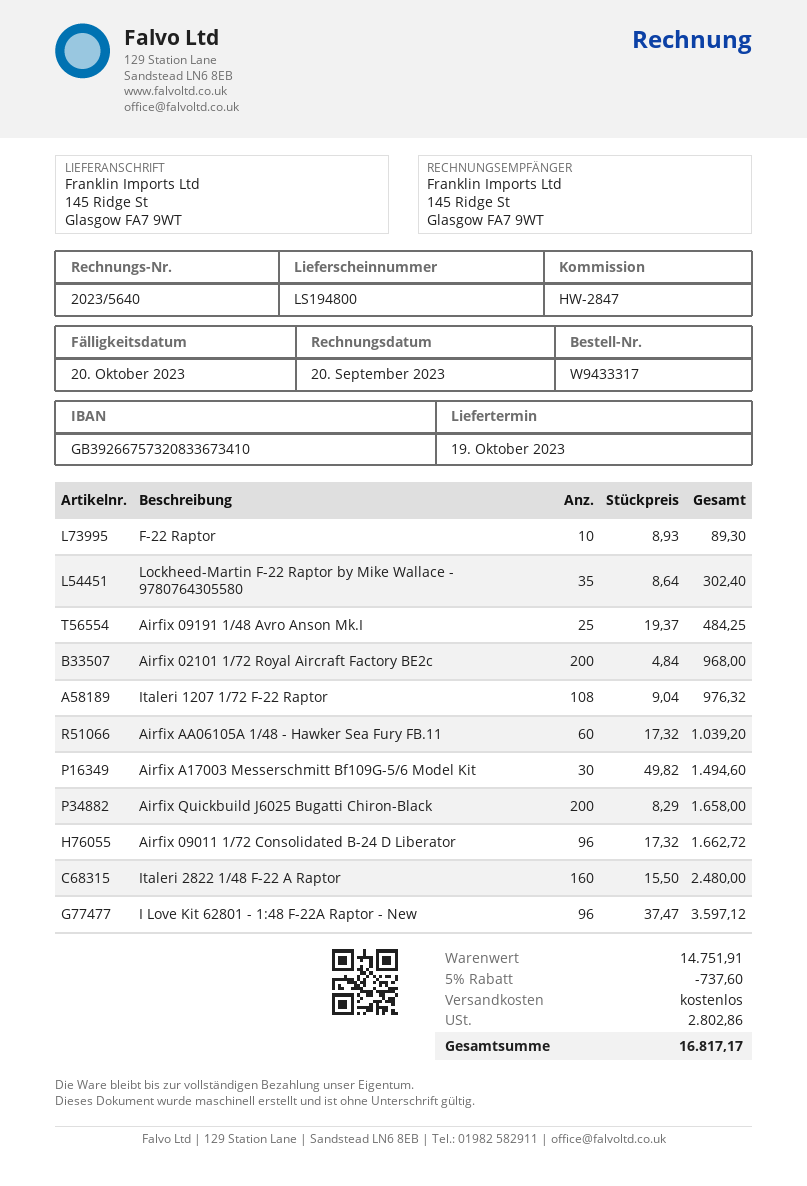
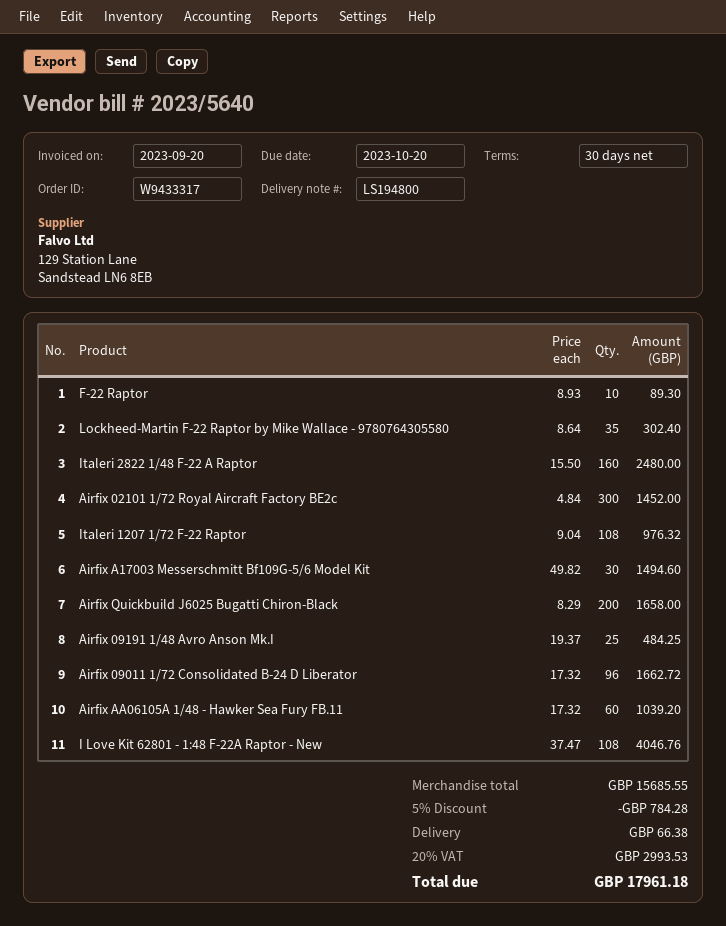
Airfix 02101 1/72 Royal Aircraft Factory BE2c: 200 x 4.84 = 968.00 -> 300 x 4.84 = 1452.00
I Love Kit 62801 - 1:48 F-22A Raptor - New: 96 x 37.47 = 3597.12 -> 108 x 37.47 = 4046.76
subtotal: 14751.91 -> 15685.55
discount: 5% = 737.60 -> 5% = 784.28
shipping: 0.00 -> 66.38
tax: 2802.86 -> 2993.53
total: 16817.17 -> 17961.18

